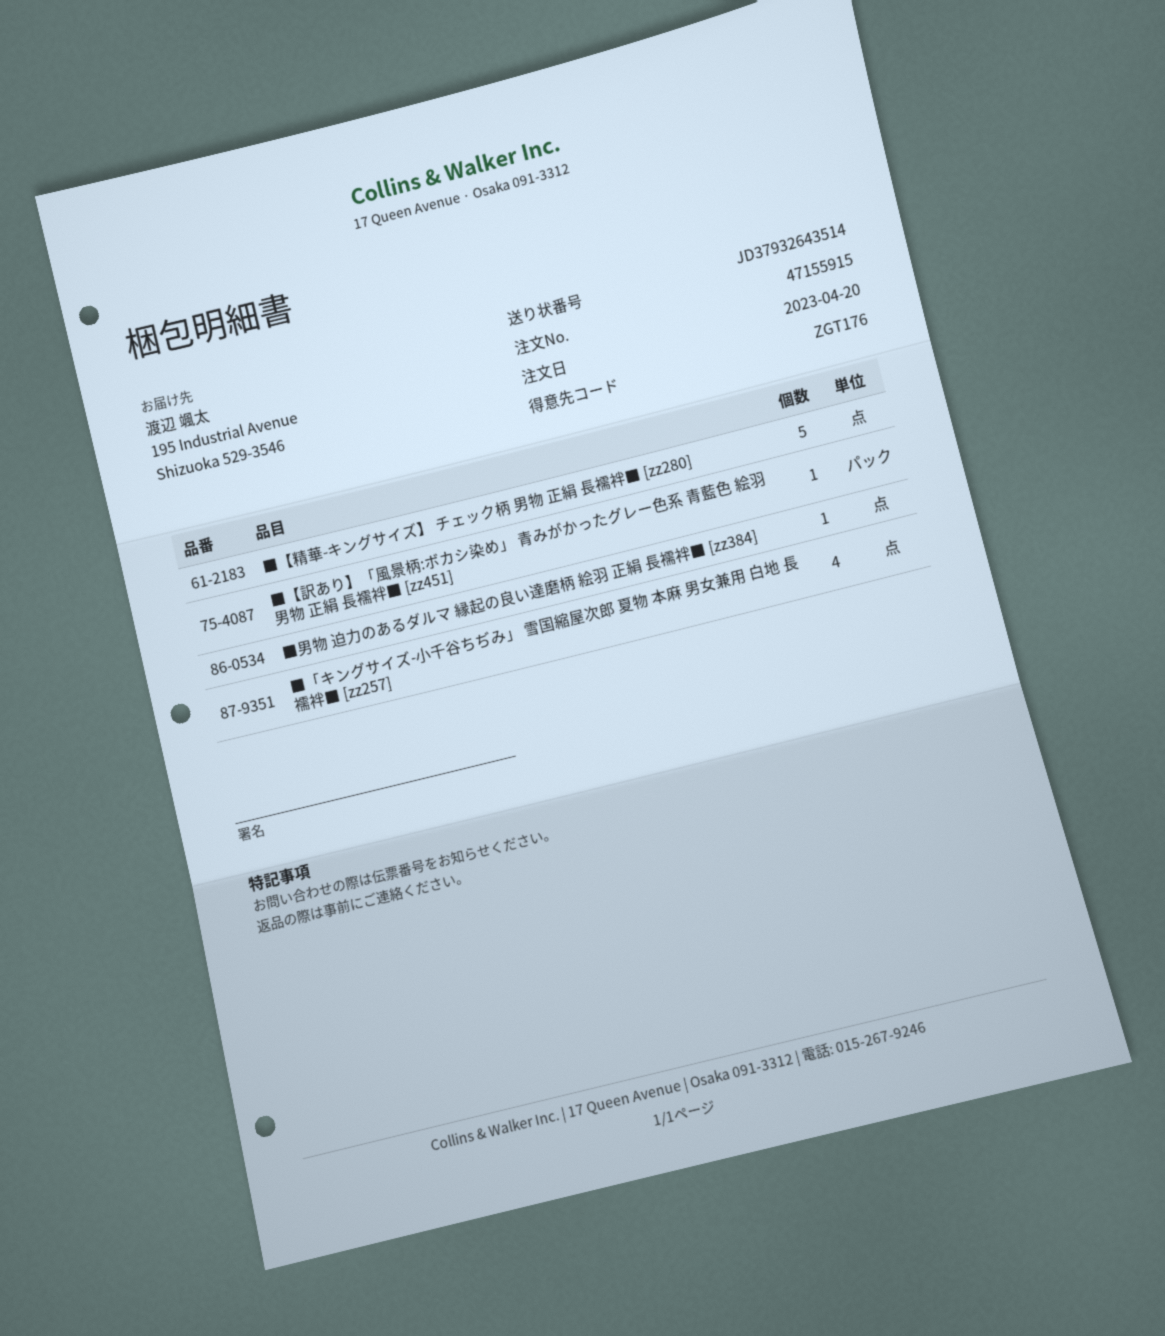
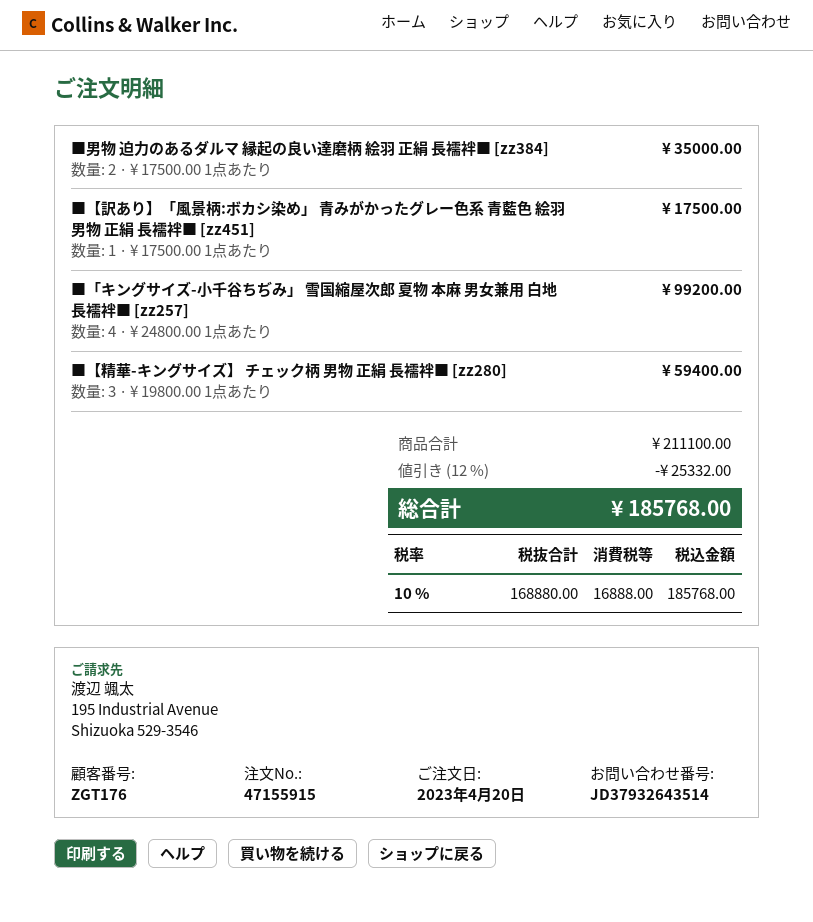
■【精華-キングサイズ】 チェック柄 男物 正絹 長襦袢■ [zz280]: 5 -> 3
■男物 迫力のあるダルマ 縁起の良い達磨柄 絵羽 正絹 長襦袢■ [zz384]: 1 -> 2

